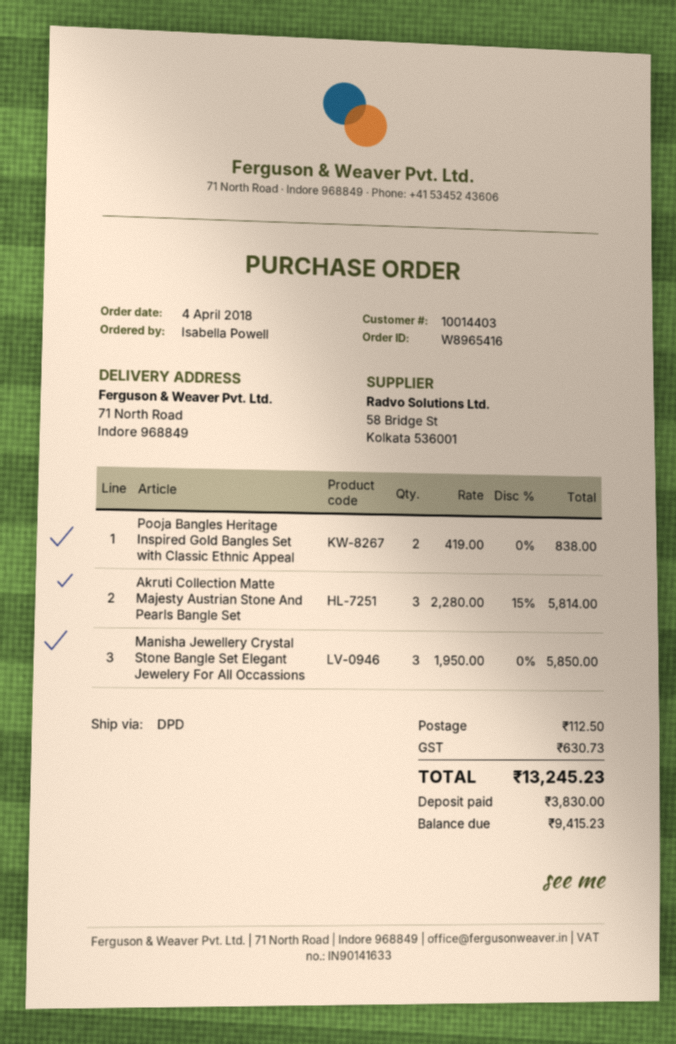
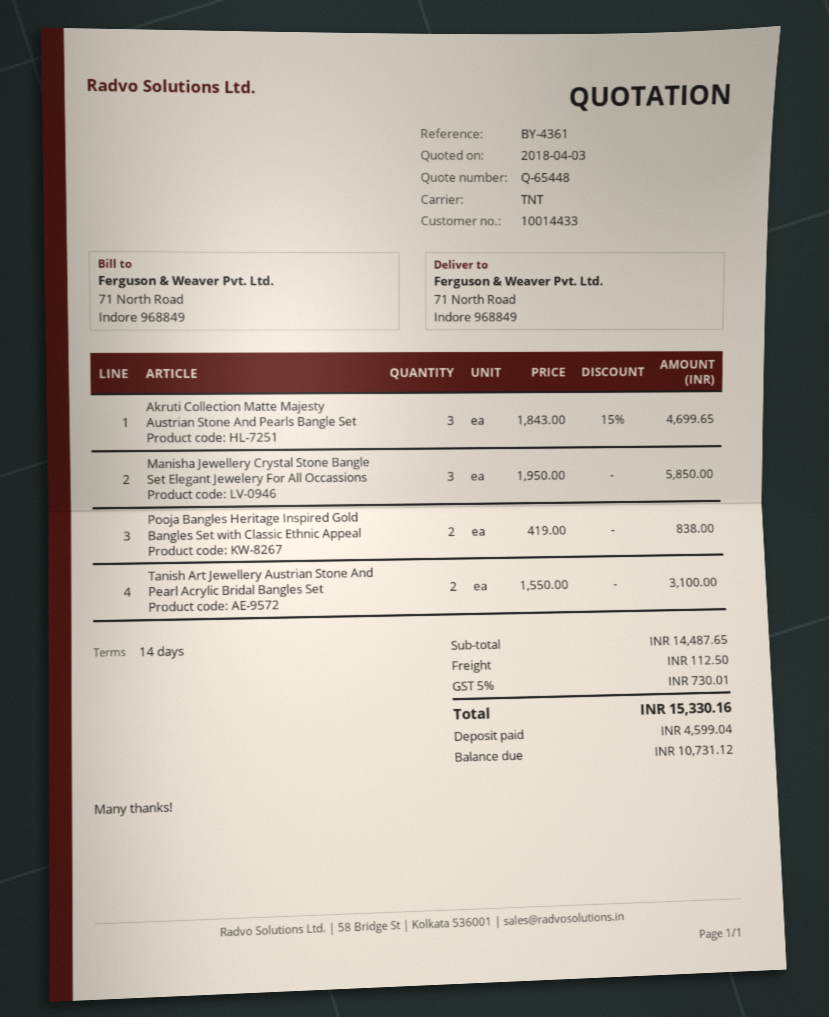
customer number: 10014403 -> 10014433
shipping method: DPD -> TNT
Akruti Collection Matte Majesty Austrian Stone And Pearls Bangle Set: 3 x 2280.00 - 15% = 5814.00 -> 3 x 1843.00 - 15% = 4699.65
Tanish Art Jewellery Austrian Stone And Pearl Acrylic Bridal Bangles Set: none -> 2 x 1550.00 = 3100.00
tax: 630.73 -> 730.01
total: 13245.23 -> 15330.16
deposit: 3830.00 -> 4599.04
balance: 9415.23 -> 10731.12

